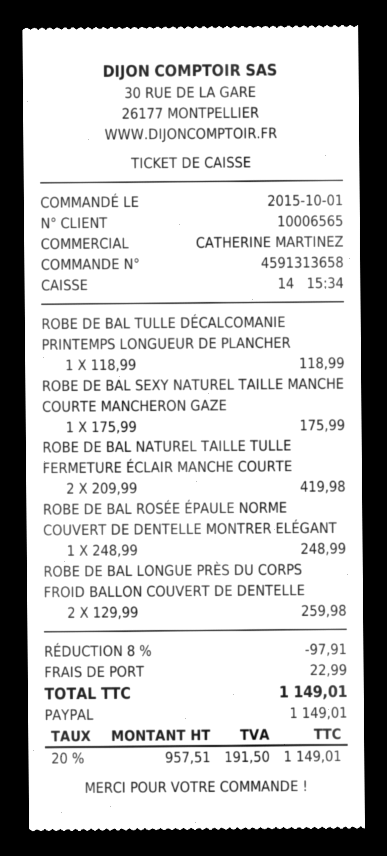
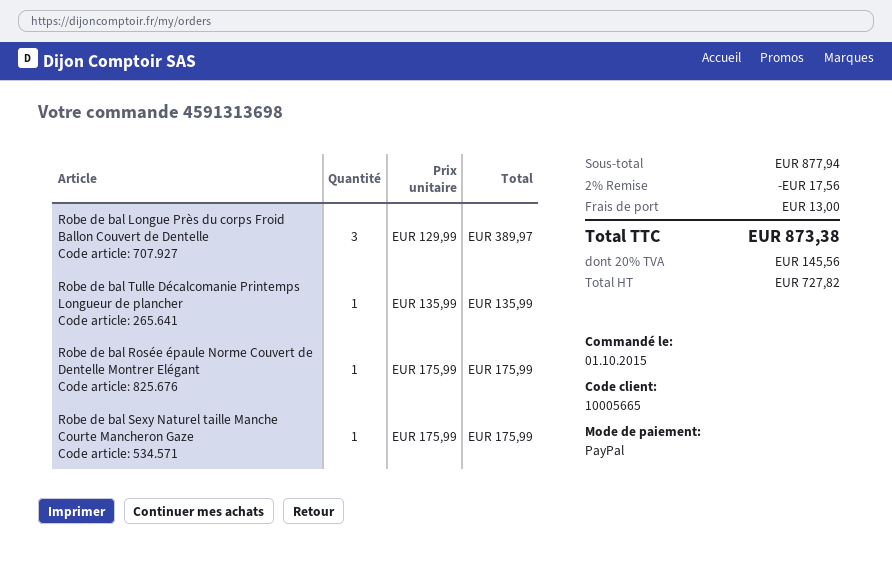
order number: 4591313658 -> 4591313698
customer number: 10006565 -> 10005665
ROBE DE BAL TULLE DÉCALCOMANIE PRINTEMPS LONGUEUR DE PLANCHER: 1 x 118.99 = 118.99 -> 1 x 135.99 = 135.99
ROBE DE BAL NATUREL TAILLE TULLE FERMETURE ÉCLAIR MANCHE COURTE: 2 x 209.99 = 419.98 -> none
ROBE DE BAL ROSÉE ÉPAULE NORME COUVERT DE DENTELLE MONTRER ELÉGANT: 1 x 248.99 = 248.99 -> 1 x 175.99 = 175.99
ROBE DE BAL LONGUE PRÈS DU CORPS FROID BALLON COUVERT DE DENTELLE: 2 x 129.99 = 259.98 -> 3 x 129.99 = 389.97
discount: 8% = 97.91 -> 2% = 17.56
shipping: 22.99 -> 13.00
net: 957.51 -> 727.82
tax: 20% = 191.50 -> 20% = 145.56
total: 1149.01 -> 873.38

